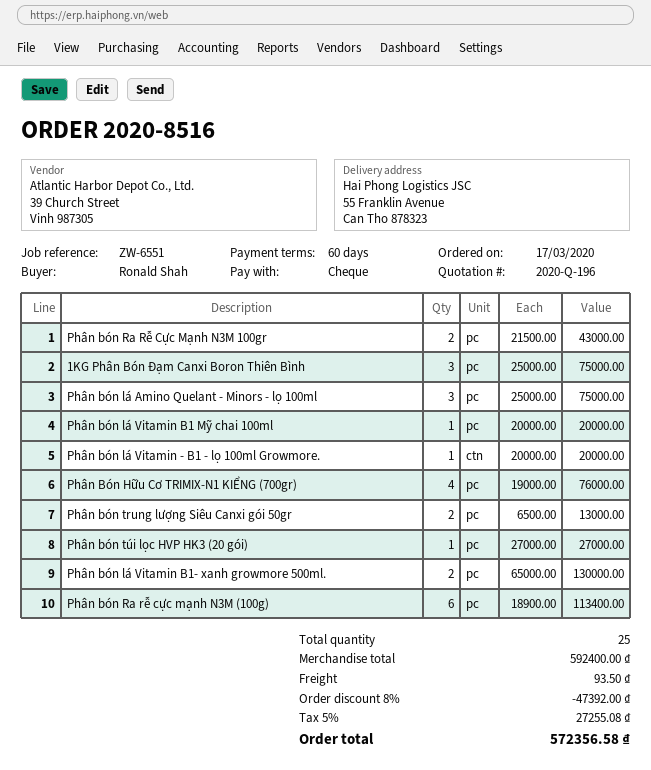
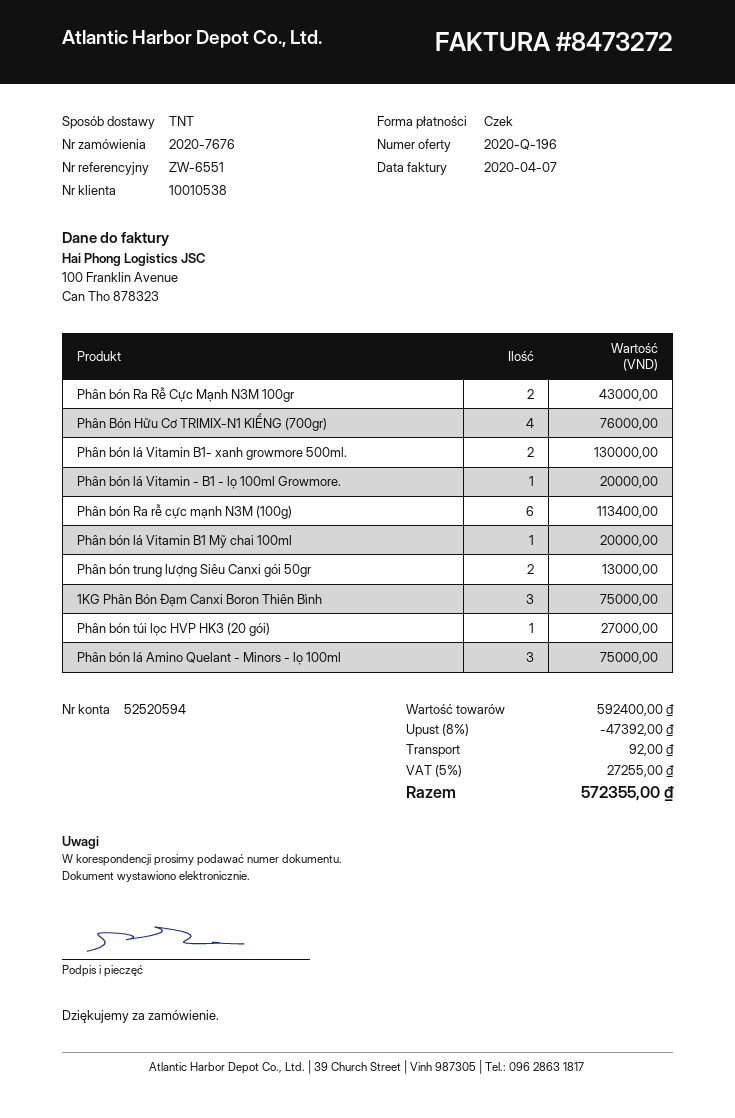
order number: 2020-8516 -> 2020-7676
shipping: 93.50 -> 92.00
tax: 5% = 27255.08 -> 5% = 27255.00
total: 572356.58 -> 572355.00

